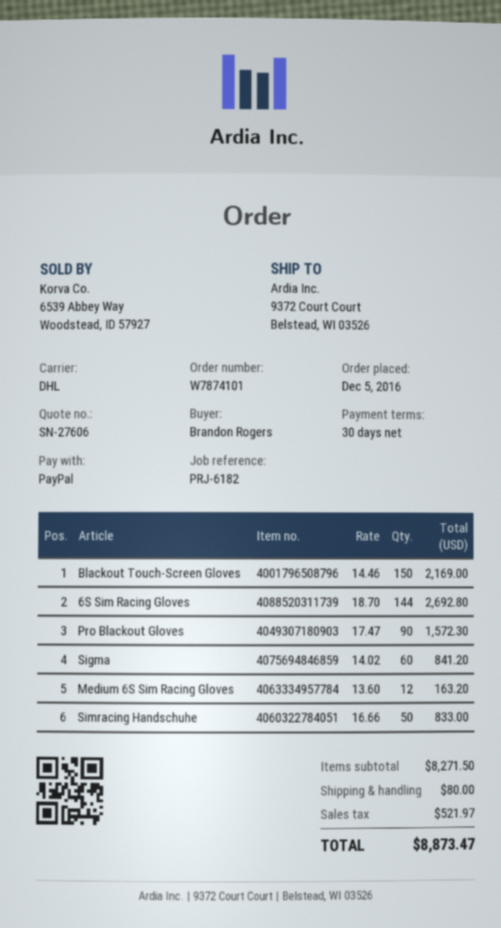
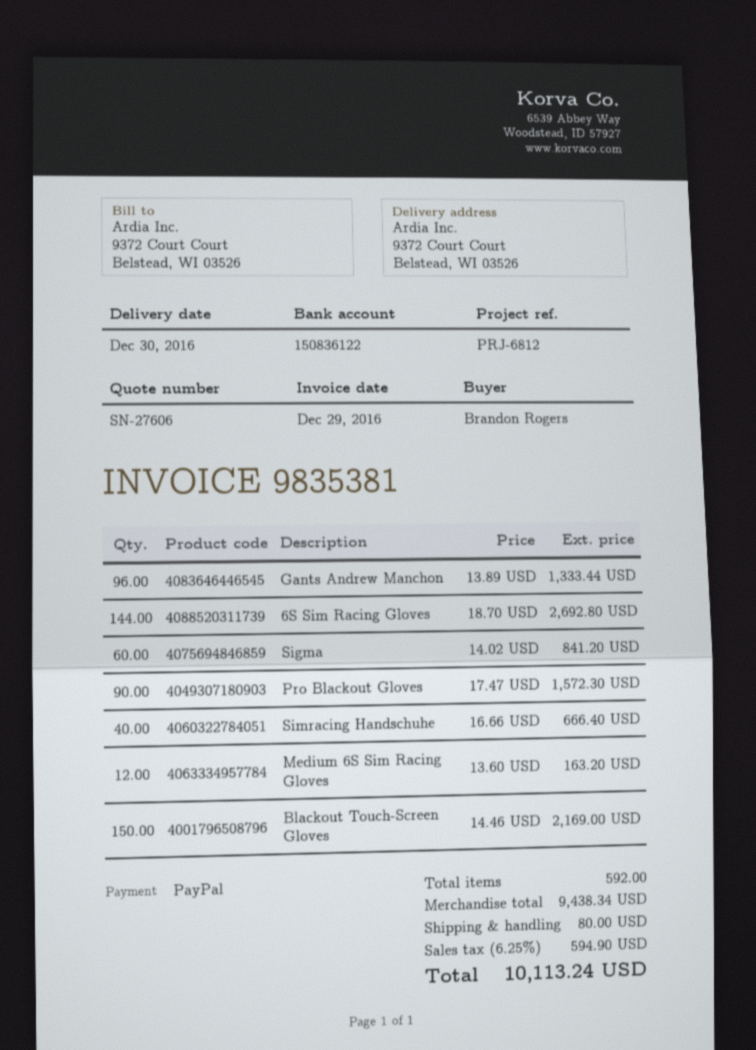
reference: PRJ-6182 -> PRJ-6812
Simracing Handschuhe: 50 x 16.66 = 833.00 -> 40 x 16.66 = 666.40
Gants Andrew Manchon: none -> 96 x 13.89 = 1333.44
subtotal: 8271.50 -> 9438.34
tax: 521.97 -> 594.90
total: 8873.47 -> 10113.24

